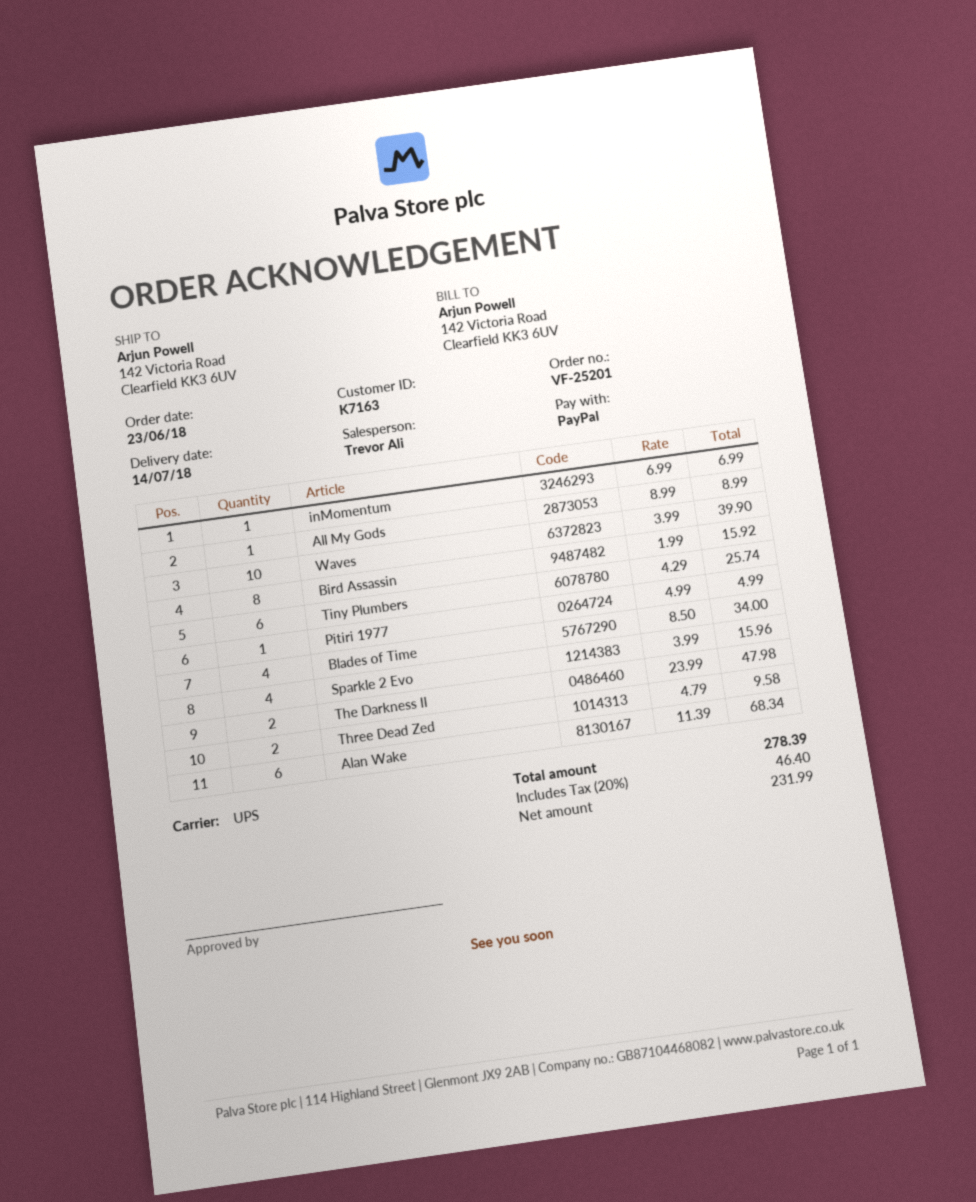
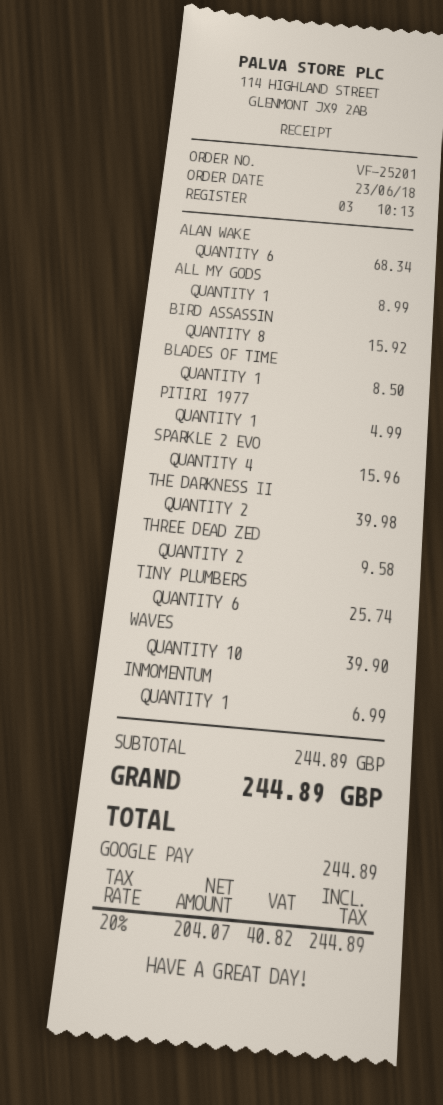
payment method: PayPal -> Google Pay
Blades of Time: 4 for 34.00 -> 1 for 8.50
The Darkness II: 2 for 47.98 -> 2 for 39.98
net: 231.99 -> 204.07
tax: 20% = 46.40 -> 20% = 40.82
total: 278.39 -> 244.89

